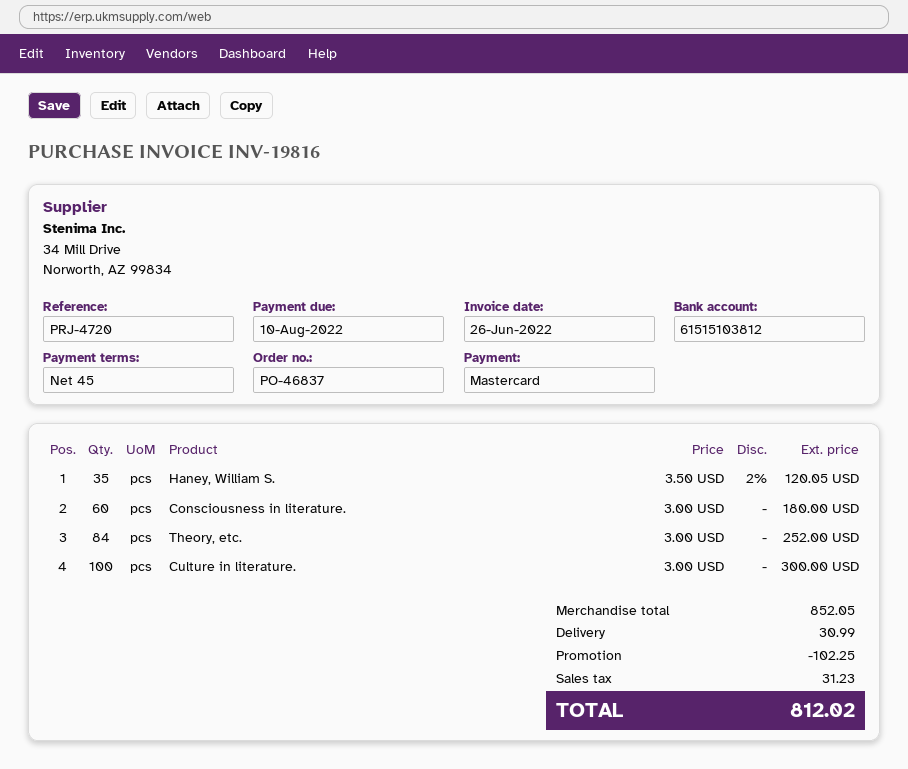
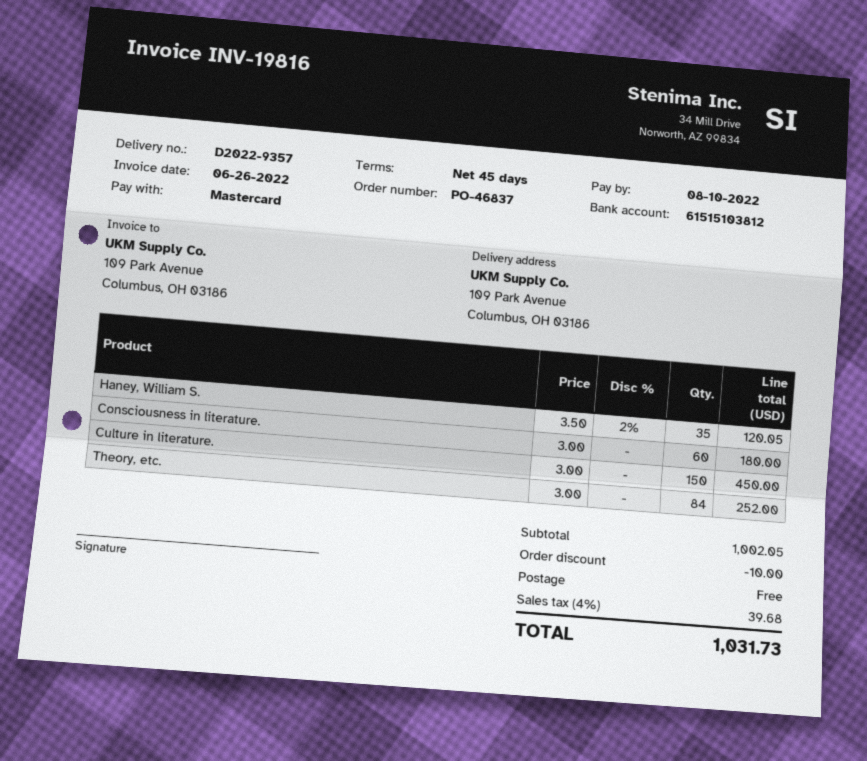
Culture in literature.: 100 x 3.00 = 300.00 -> 150 x 3.00 = 450.00
subtotal: 852.05 -> 1002.05
discount: 102.25 -> 10.00
shipping: 30.99 -> 0.00
tax: 31.23 -> 39.68
total: 812.02 -> 1031.73

